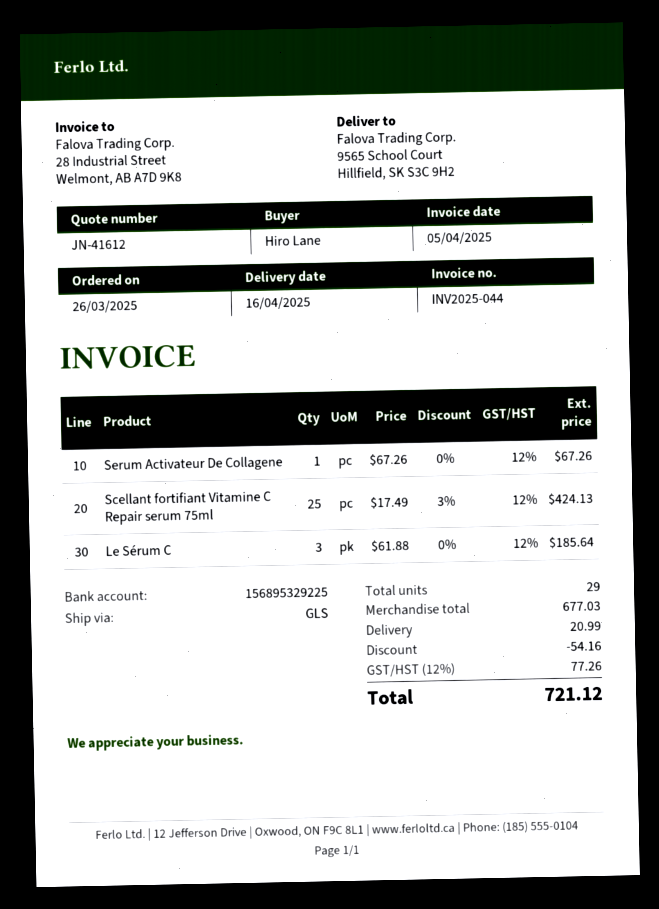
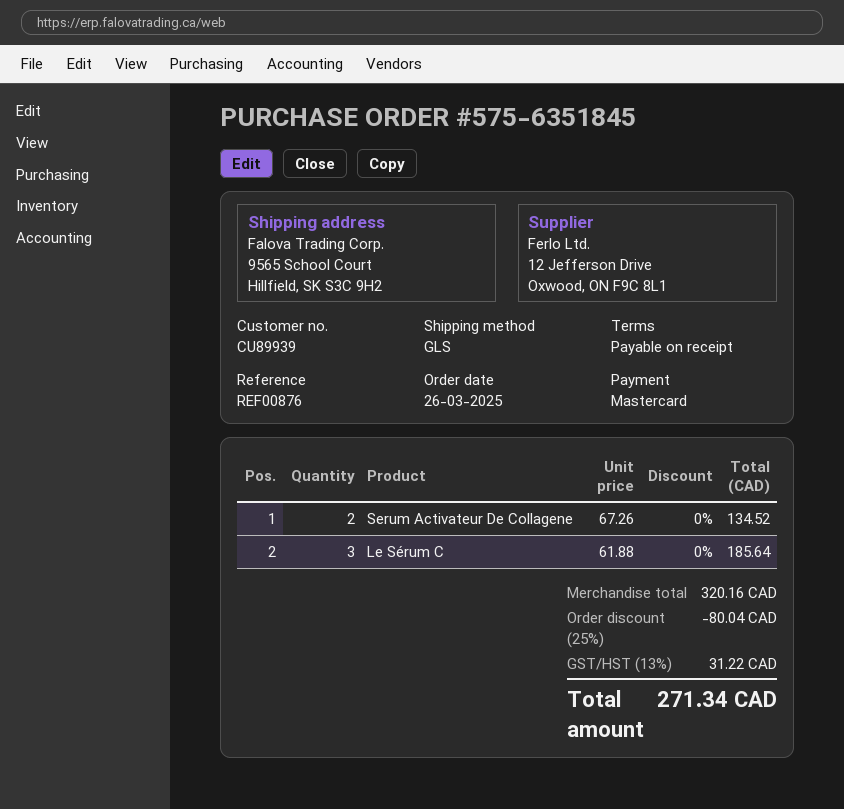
Serum Activateur De Collagene: 1 x 67.26 = 67.26 -> 2 x 67.26 = 134.52
Scellant fortifiant Vitamine C Repair serum 75ml: 25 x 17.49 - 3% = 424.13 -> none
subtotal: 677.03 -> 320.16
discount: 54.16 -> 80.04
shipping: 20.99 -> none
tax: 12% = 77.26 -> 13% = 31.22
total: 721.12 -> 271.34

